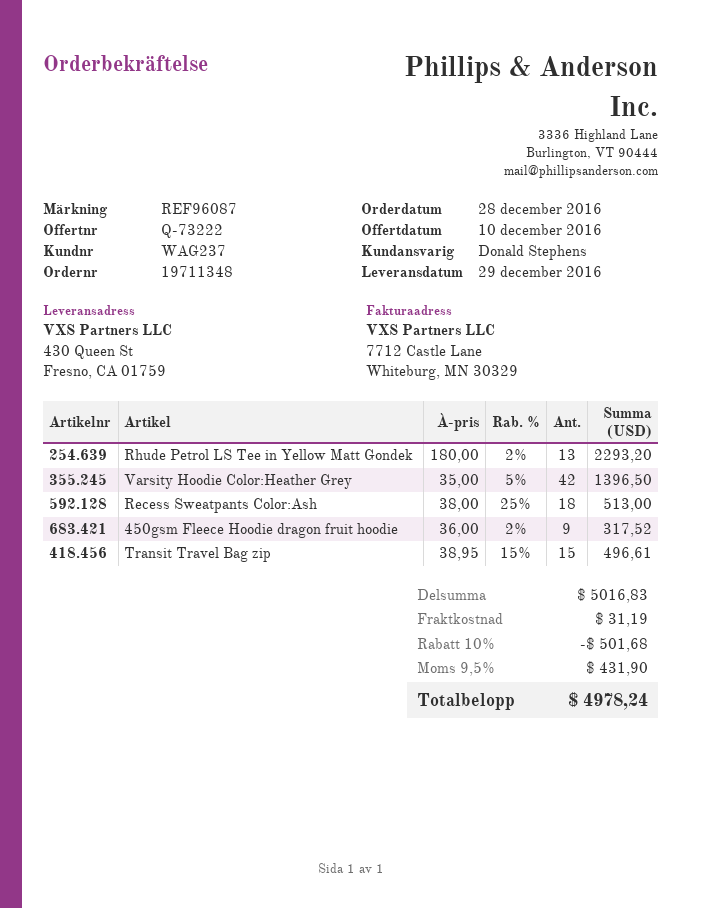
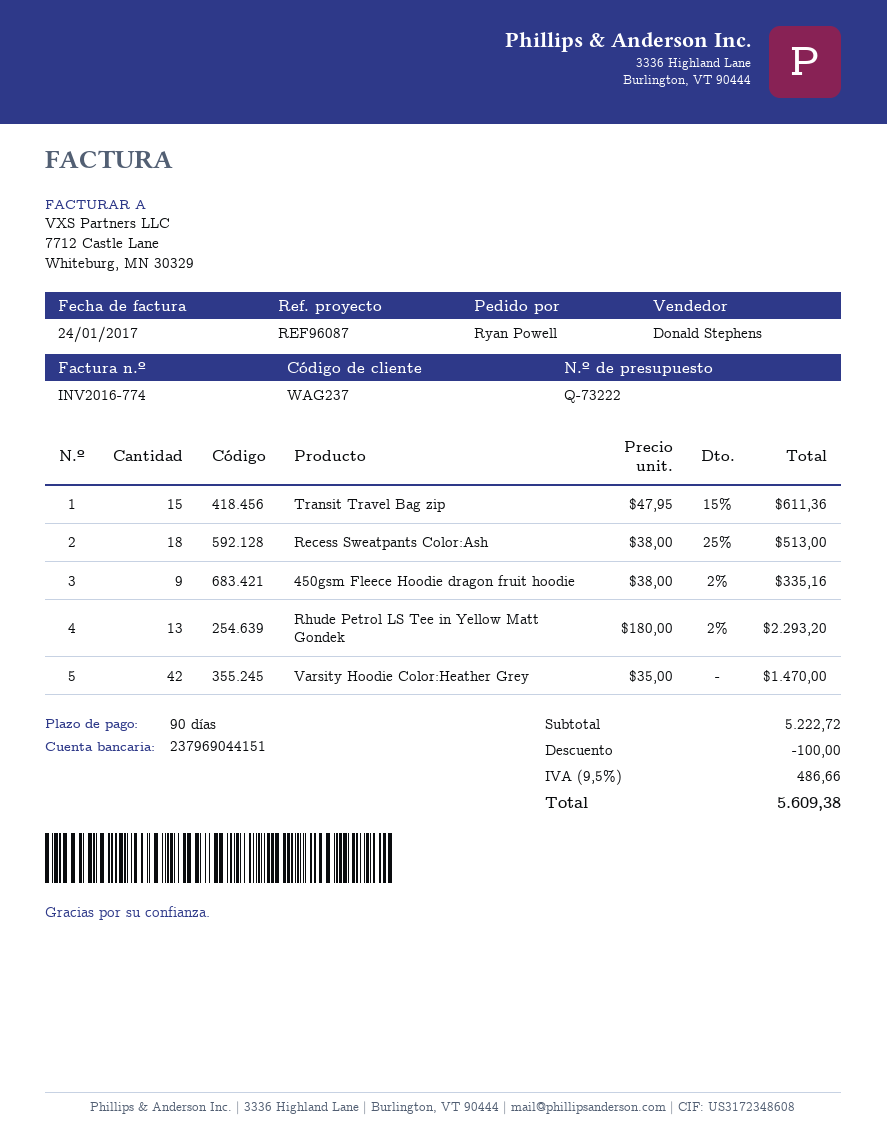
Varsity Hoodie Color:Heather Grey: 42 x 35.00 - 5% = 1396.50 -> 42 x 35.00 = 1470.00
450gsm Fleece Hoodie dragon fruit hoodie: 9 x 36.00 - 2% = 317.52 -> 9 x 38.00 - 2% = 335.16
Transit Travel Bag zip: 15 x 38.95 - 15% = 496.61 -> 15 x 47.95 - 15% = 611.36
subtotal: 5016.83 -> 5222.72
discount: 501.68 -> 100.00
shipping: 31.19 -> none
tax: 9.5% = 431.90 -> 9.5% = 486.66
total: 4978.24 -> 5609.38

